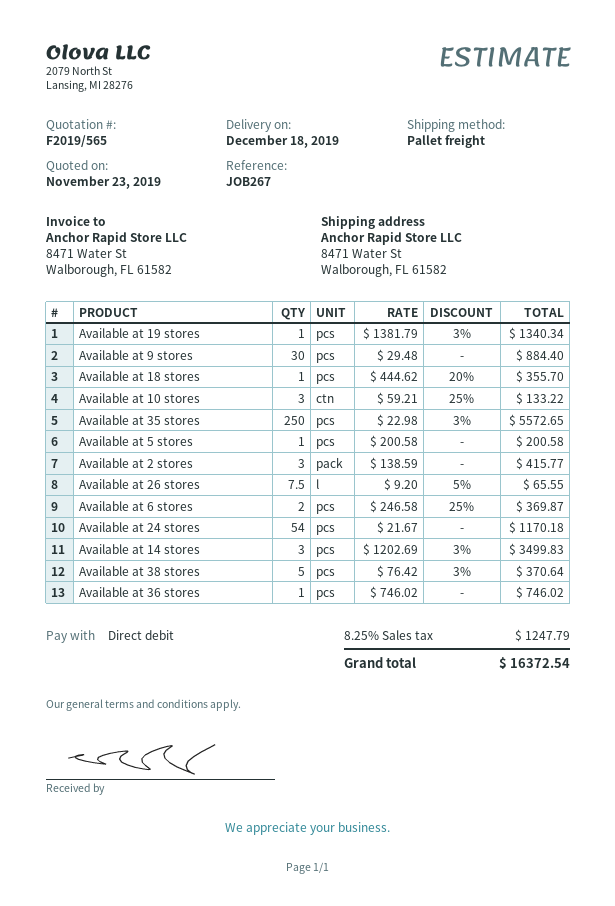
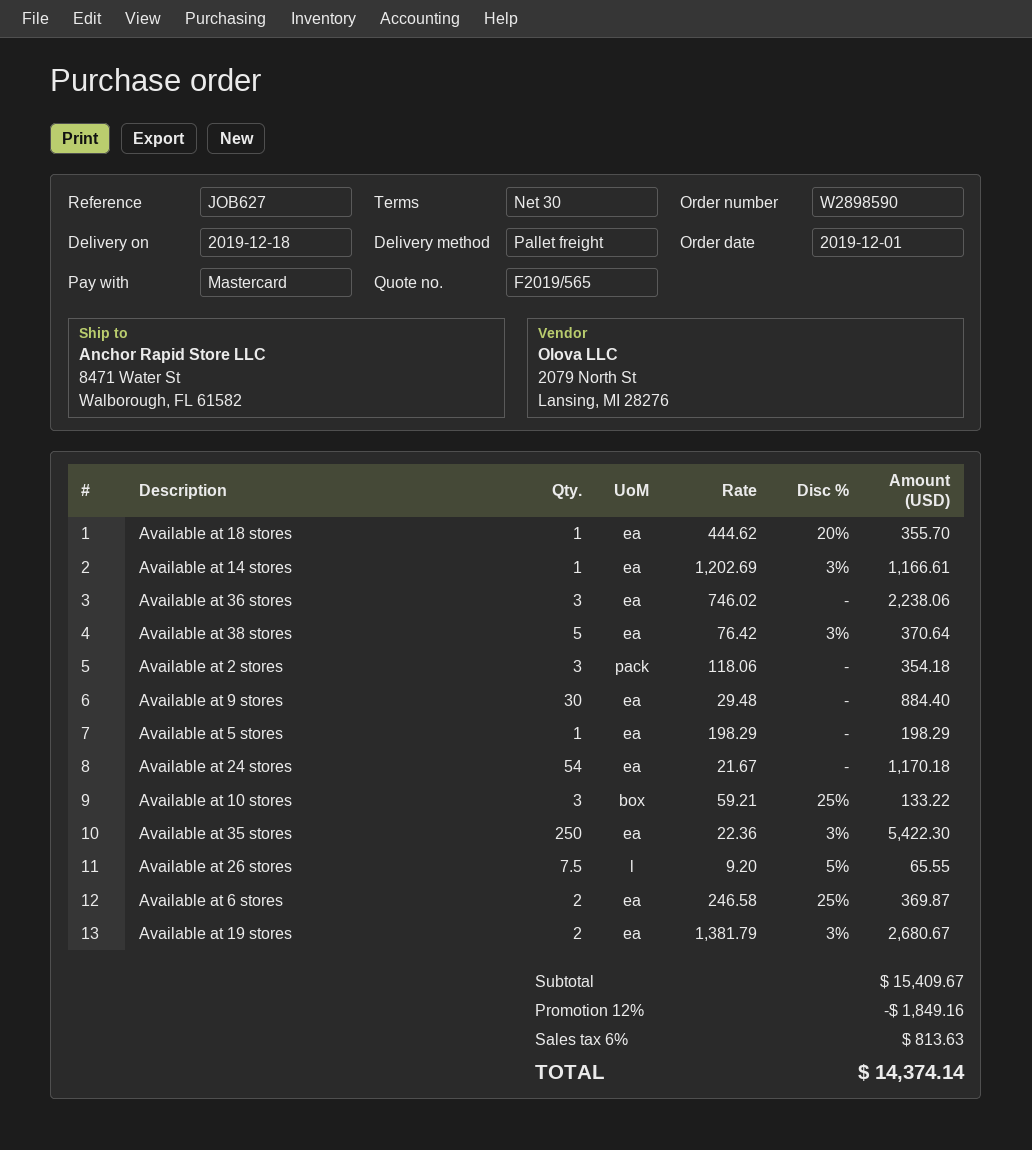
reference: JOB267 -> JOB627
payment method: direct debit -> Mastercard
Available at 19 stores: 1 x 1381.79 - 3% = 1340.34 -> 2 x 1381.79 - 3% = 2680.67
Available at 35 stores: 250 x 22.98 - 3% = 5572.65 -> 250 x 22.36 - 3% = 5422.30
Available at 5 stores: 1 x 200.58 = 200.58 -> 1 x 198.29 = 198.29
Available at 2 stores: 3 x 138.59 = 415.77 -> 3 x 118.06 = 354.18
Available at 14 stores: 3 x 1202.69 - 3% = 3499.83 -> 1 x 1202.69 - 3% = 1166.61
Available at 36 stores: 1 x 746.02 = 746.02 -> 3 x 746.02 = 2238.06
discount: none -> 12% = 1849.16
tax: 8.25% = 1247.79 -> 6% = 813.63
total: 16372.54 -> 14374.14

